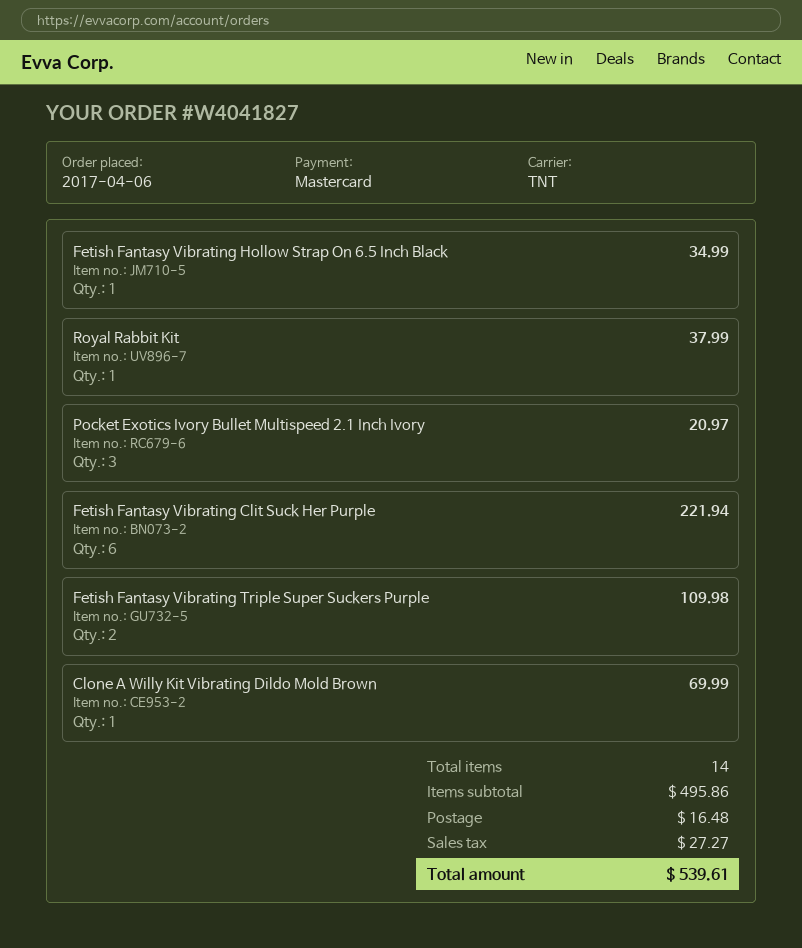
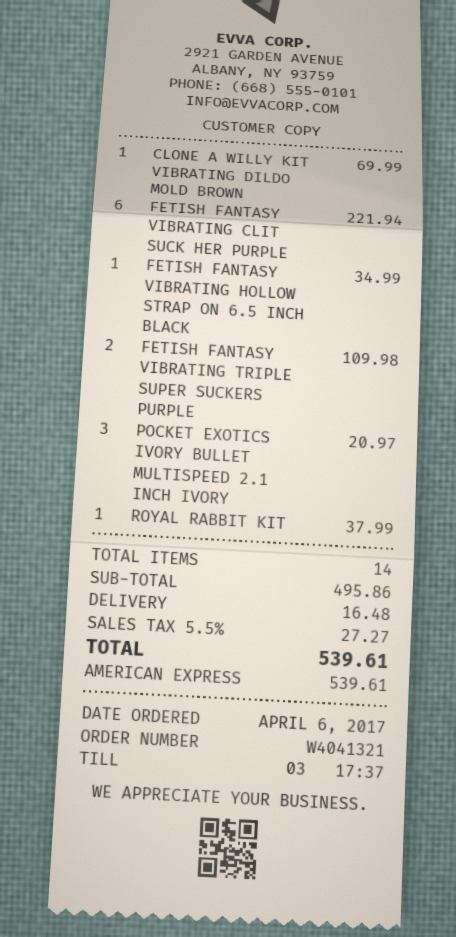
order number: W4041827 -> W4041321
payment method: Mastercard -> American Express

